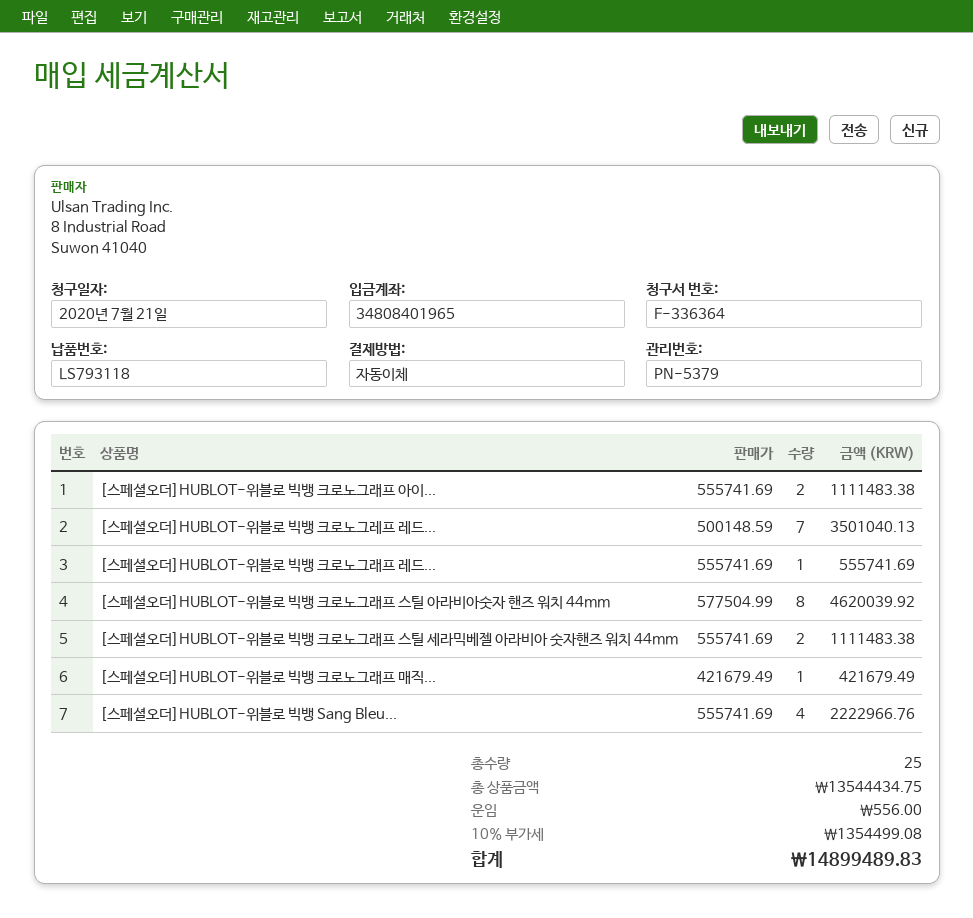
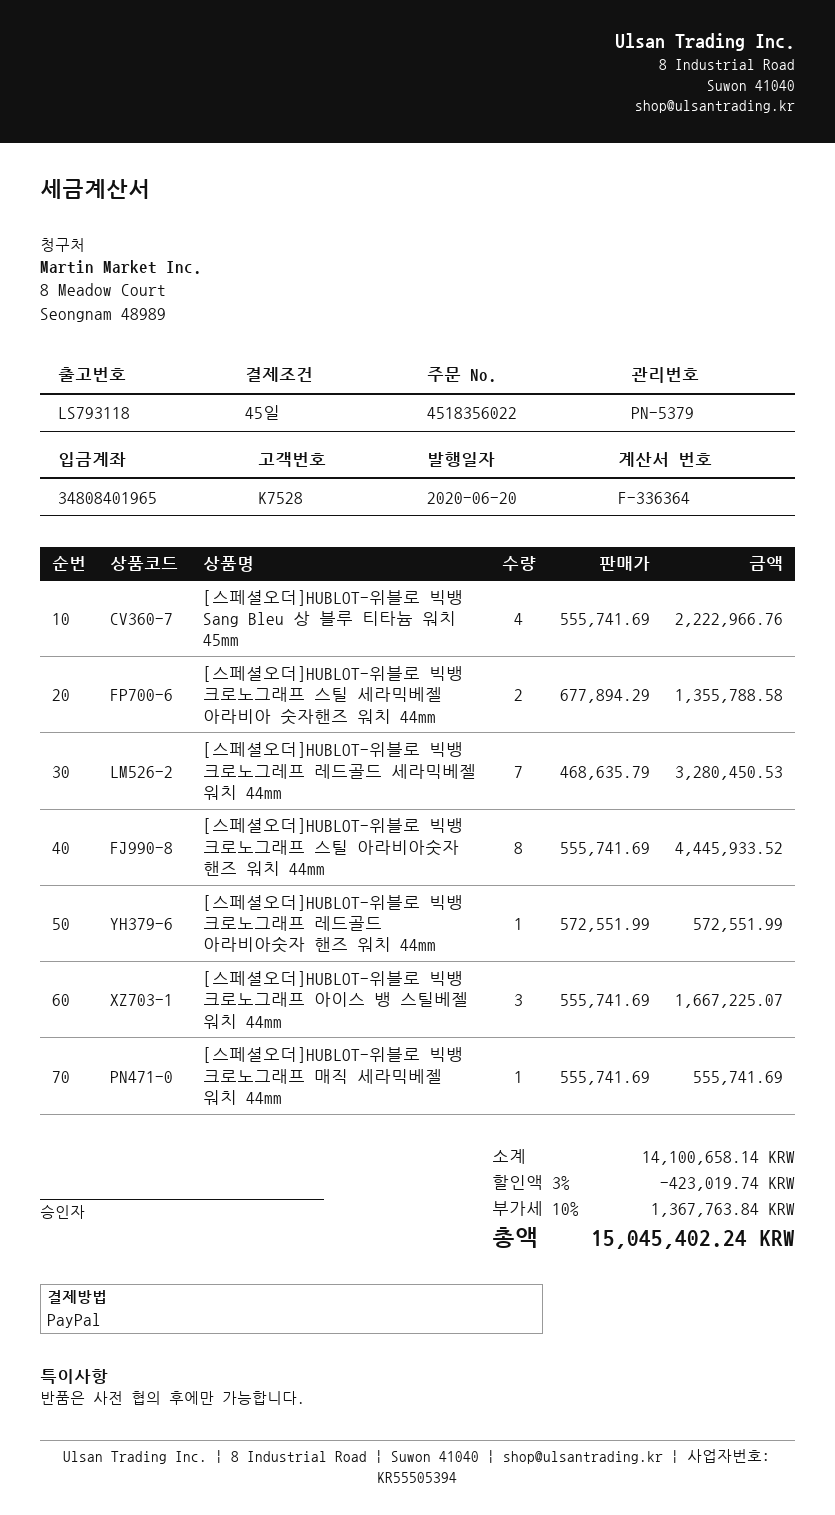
invoice date: 2020-07-21 -> 2020-06-20
payment method: direct debit -> PayPal
[스페셜오더]HUBLOT-위블로 빅뱅 크로노그래프 아이...: 2 x 555741.69 = 1111483.38 -> 3 x 555741.69 = 1667225.07
[스페셜오더]HUBLOT-위블로 빅뱅 크로노그레프 레드...: 7 x 500148.59 = 3501040.13 -> 7 x 468635.79 = 3280450.53
[스페셜오더]HUBLOT-위블로 빅뱅 크로노그래프 레드...: 1 x 555741.69 = 555741.69 -> 1 x 572551.99 = 572551.99
[스페셜오더]HUBLOT-위블로 빅뱅 크로노그래프 스틸 아라비아숫자 핸즈 워치 44mm: 8 x 577504.99 = 4620039.92 -> 8 x 555741.69 = 4445933.52
[스페셜오더]HUBLOT-위블로 빅뱅 크로노그래프 스틸 세라믹베젤 아라비아 숫자핸즈 워치 44mm: 2 x 555741.69 = 1111483.38 -> 2 x 677894.29 = 1355788.58
[스페셜오더]HUBLOT-위블로 빅뱅 크로노그래프 매직...: 1 x 421679.49 = 421679.49 -> 1 x 555741.69 = 555741.69
subtotal: 13544434.75 -> 14100658.14
discount: none -> 3% = 423019.74
shipping: 556.00 -> none
tax: 10% = 1354499.08 -> 10% = 1367763.84
total: 14899489.83 -> 15045402.24

